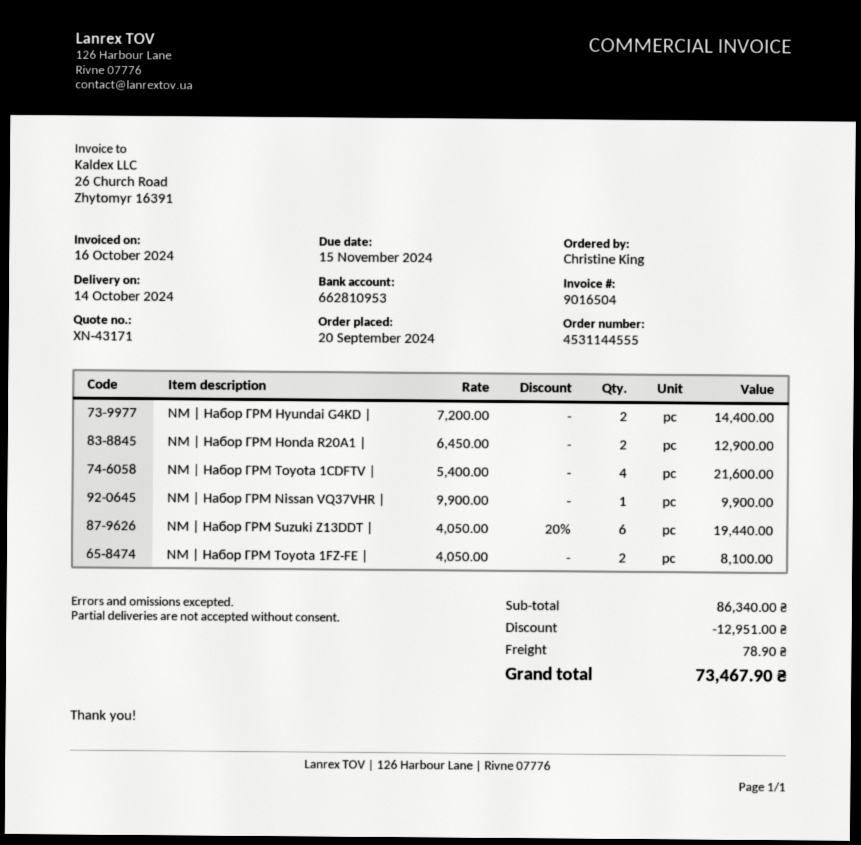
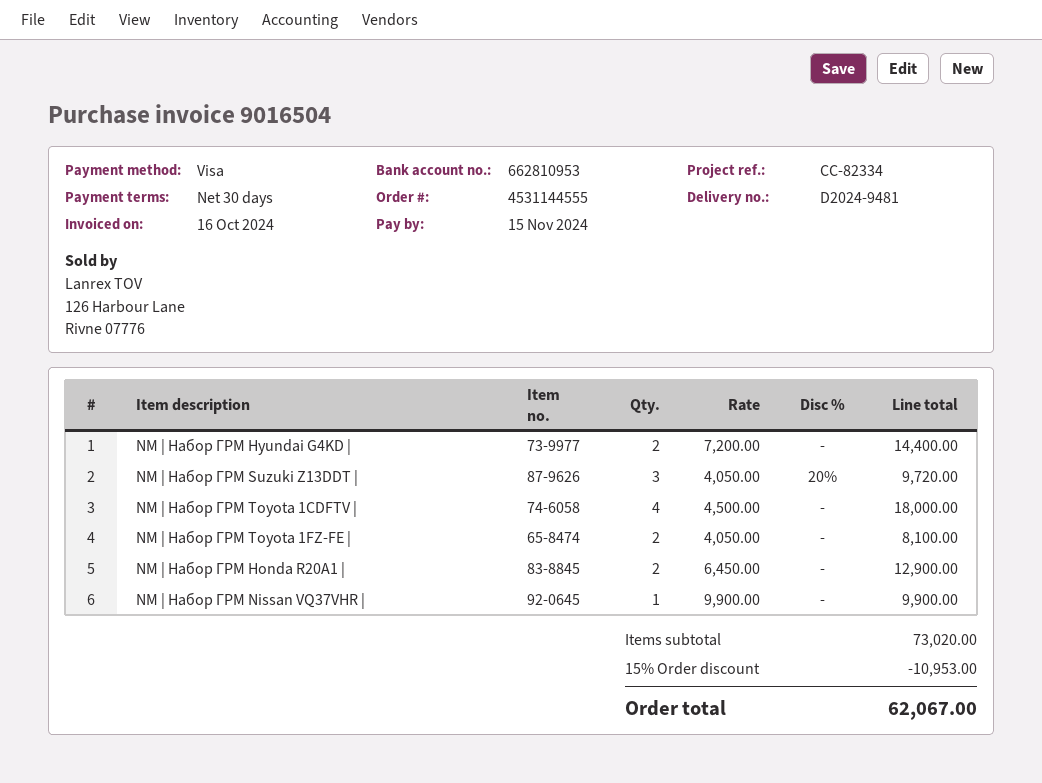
NM | Набор ГРМ Toyota 1CDFTV |: 4 x 5400.00 = 21600.00 -> 4 x 4500.00 = 18000.00
NM | Набор ГРМ Suzuki Z13DDT |: 6 x 4050.00 - 20% = 19440.00 -> 3 x 4050.00 - 20% = 9720.00
subtotal: 86340.00 -> 73020.00
discount: 12951.00 -> 10953.00
shipping: 78.90 -> none
total: 73467.90 -> 62067.00

